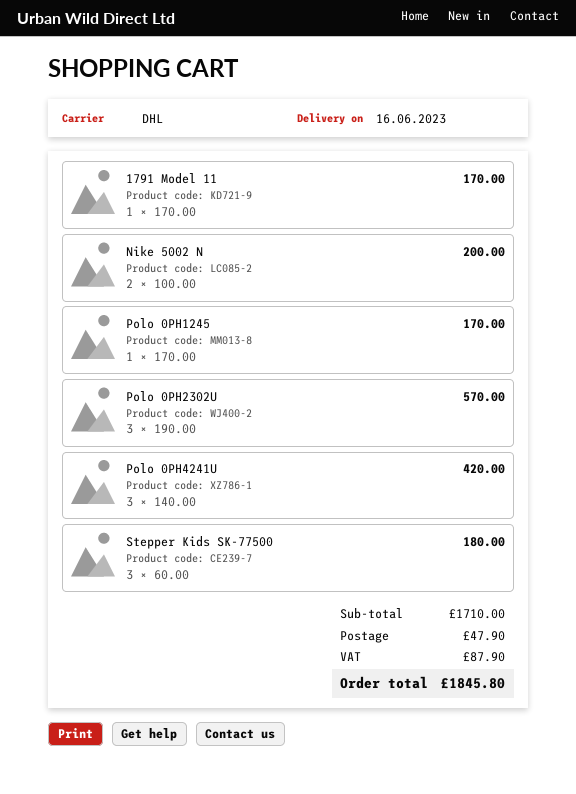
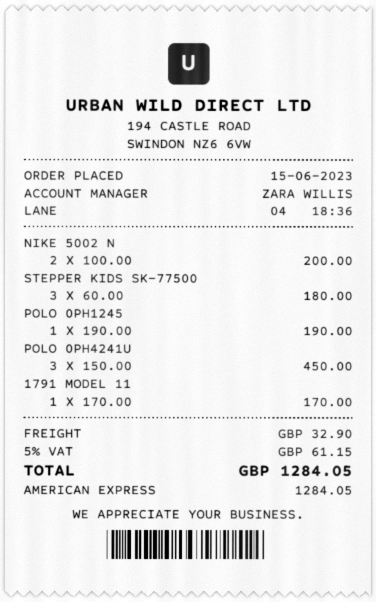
Polo 0PH1245: 1 x 170.00 = 170.00 -> 1 x 190.00 = 190.00
Polo 0PH2302U: 3 x 190.00 = 570.00 -> none
Polo 0PH4241U: 3 x 140.00 = 420.00 -> 3 x 150.00 = 450.00
shipping: 47.90 -> 32.90
tax: 87.90 -> 61.15
total: 1845.80 -> 1284.05

